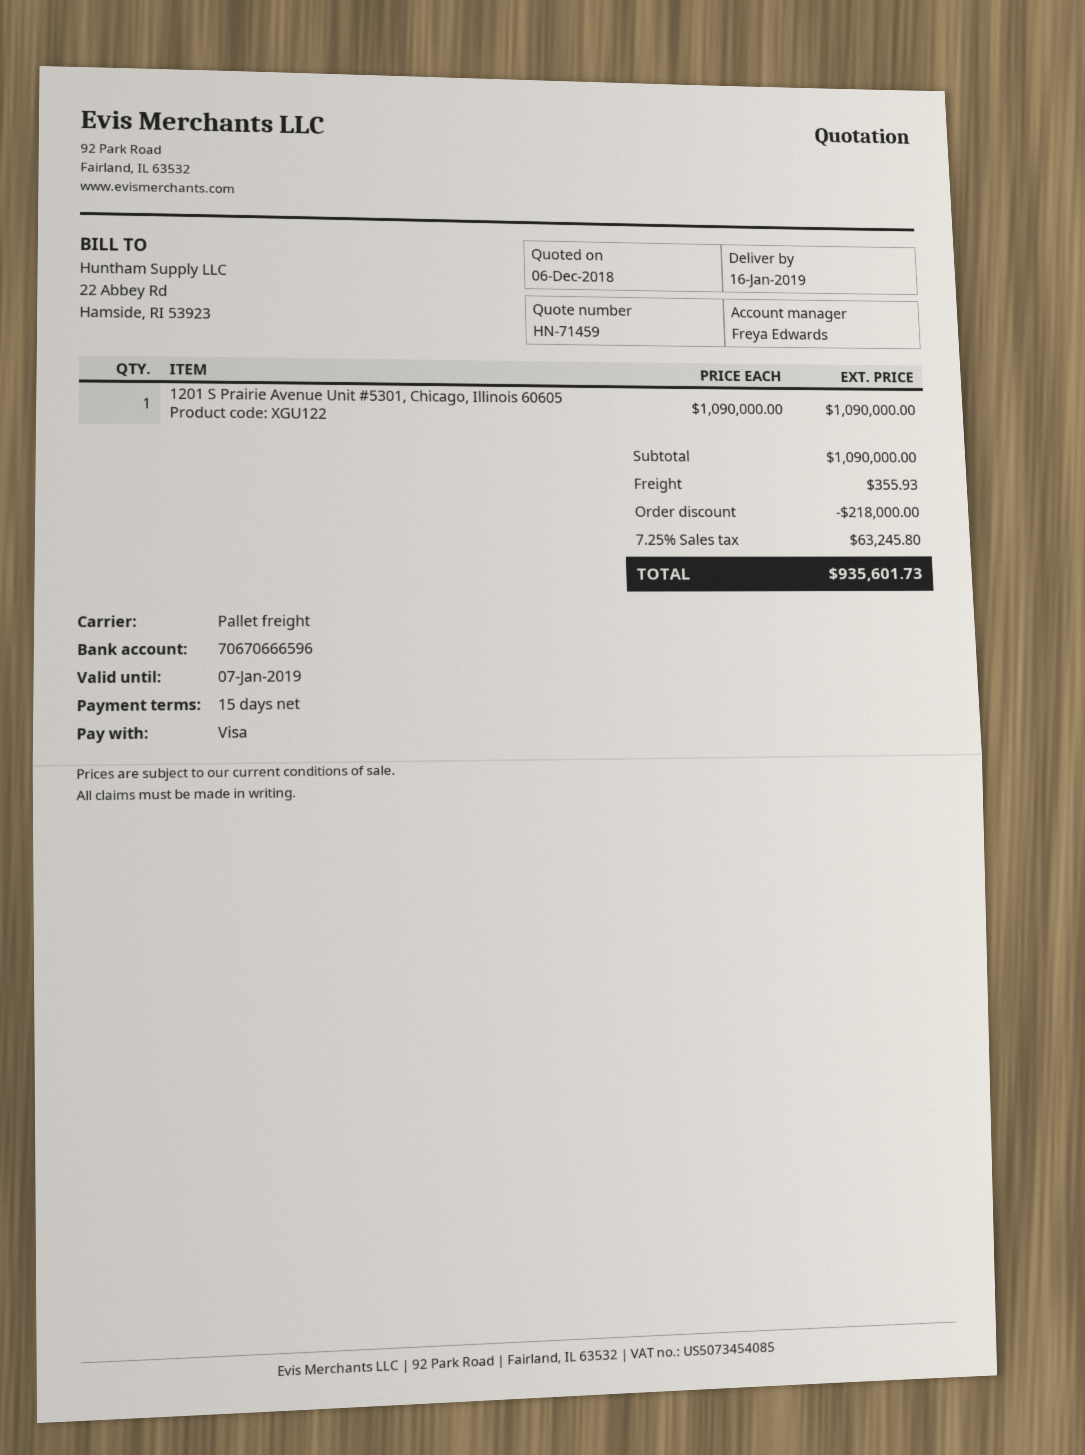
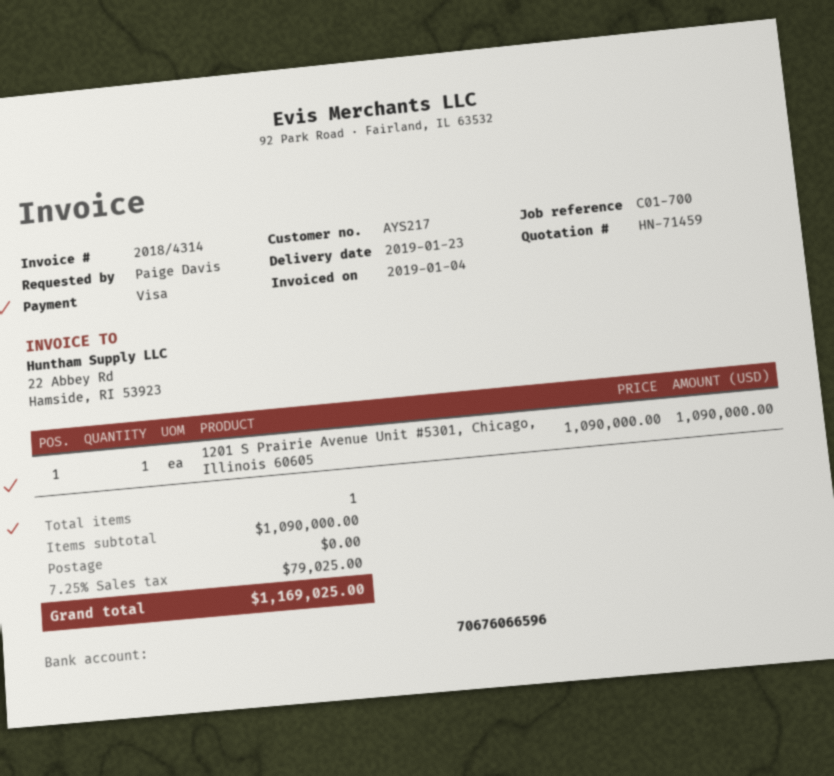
delivery date: 2019-01-16 -> 2019-01-23
bank account: 70670666596 -> 70676066596
discount: 218000.00 -> none
shipping: 355.93 -> 0.00
tax: 7.25% = 63245.80 -> 7.25% = 79025.00
total: 935601.73 -> 1169025.00

